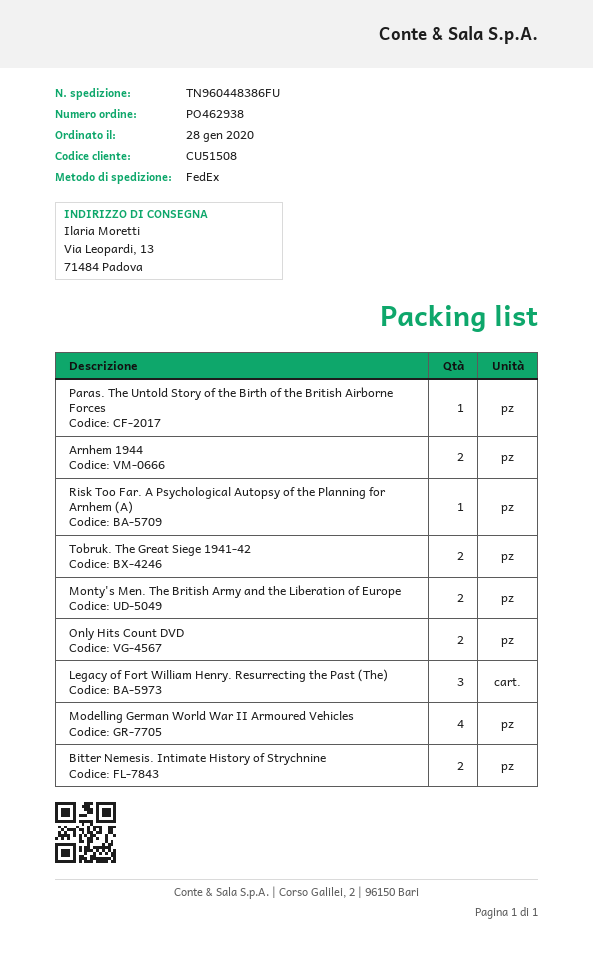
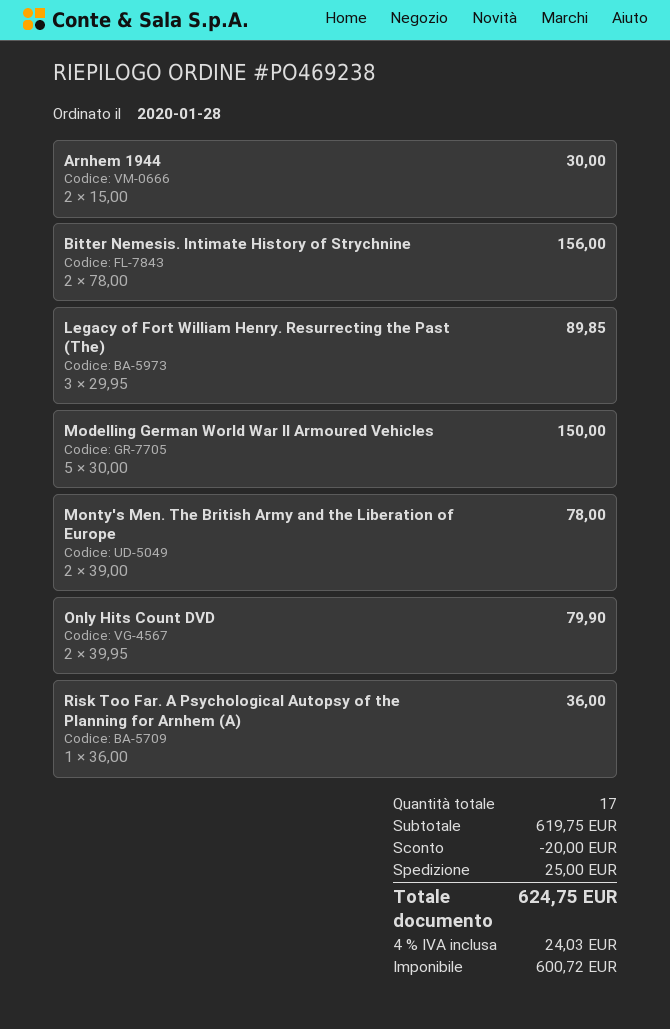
order number: PO462938 -> PO469238
Paras. The Untold Story of the Birth of the British Airborne Forces: 1 -> none
Tobruk. The Great Siege 1941-42: 2 -> none
Modelling German World War II Armoured Vehicles: 4 -> 5

